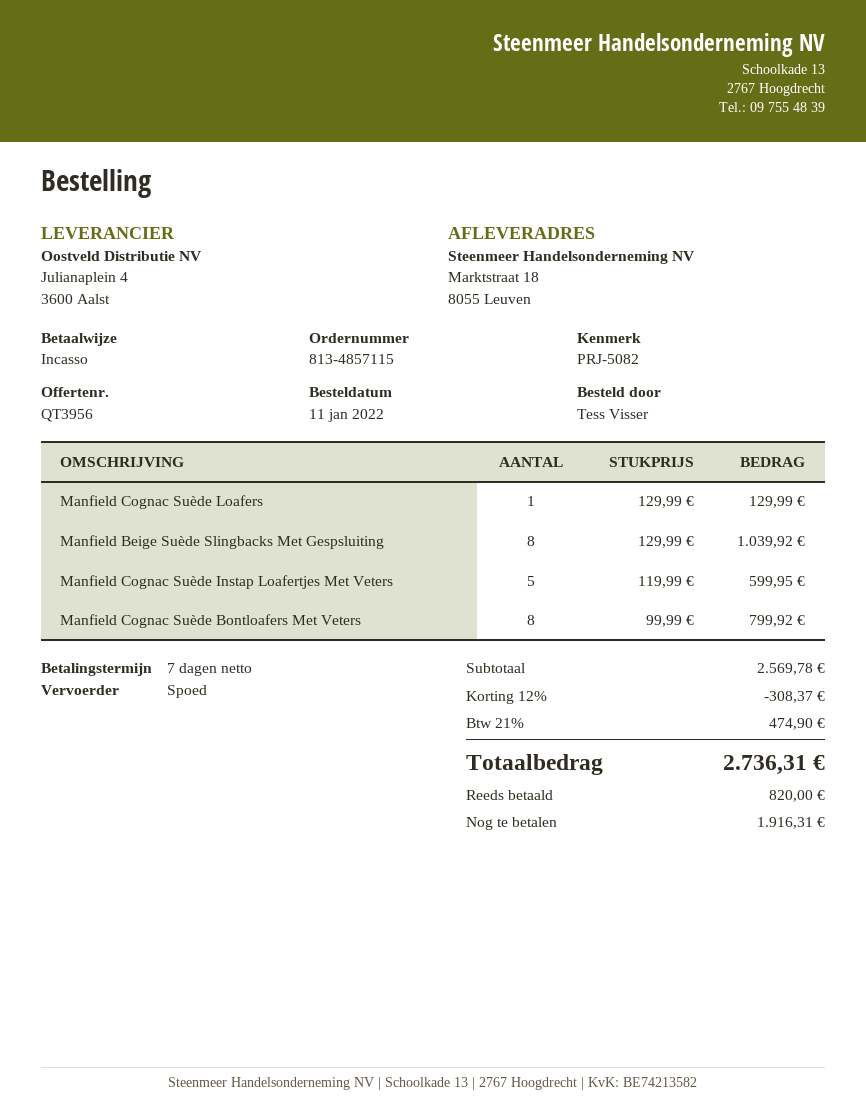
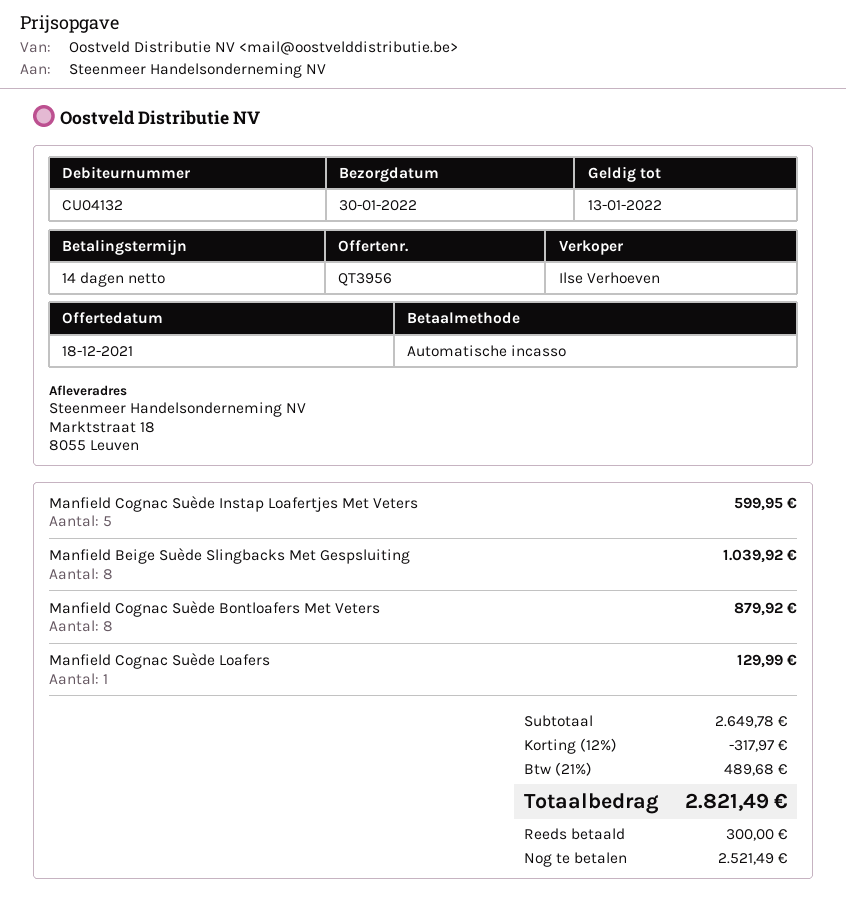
payment terms: 7 days -> 14 days
Manfield Cognac Suède Bontloafers Met Veters: 8 for 799.92 -> 8 for 879.92
subtotal: 2569.78 -> 2649.78
discount: 12% = 308.37 -> 12% = 317.97
tax: 21% = 474.90 -> 21% = 489.68
total: 2736.31 -> 2821.49
deposit: 820.00 -> 300.00
balance: 1916.31 -> 2521.49

